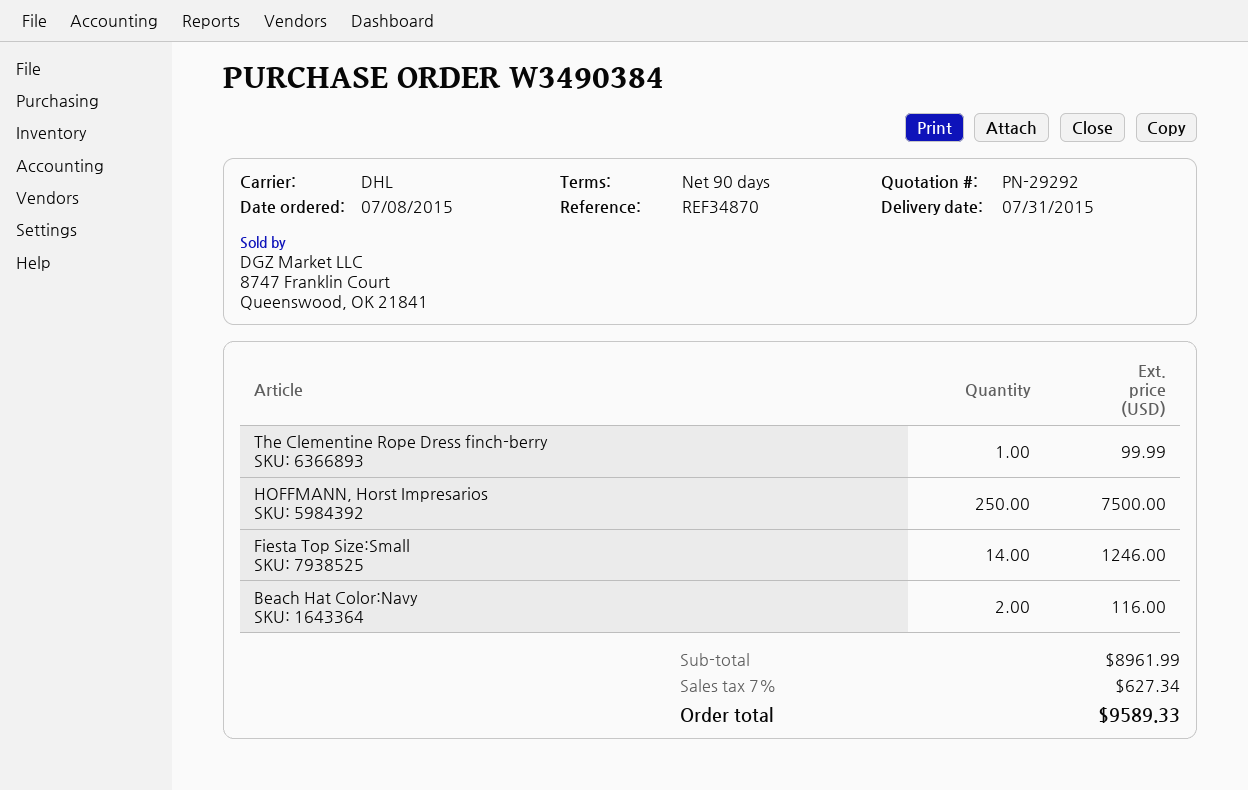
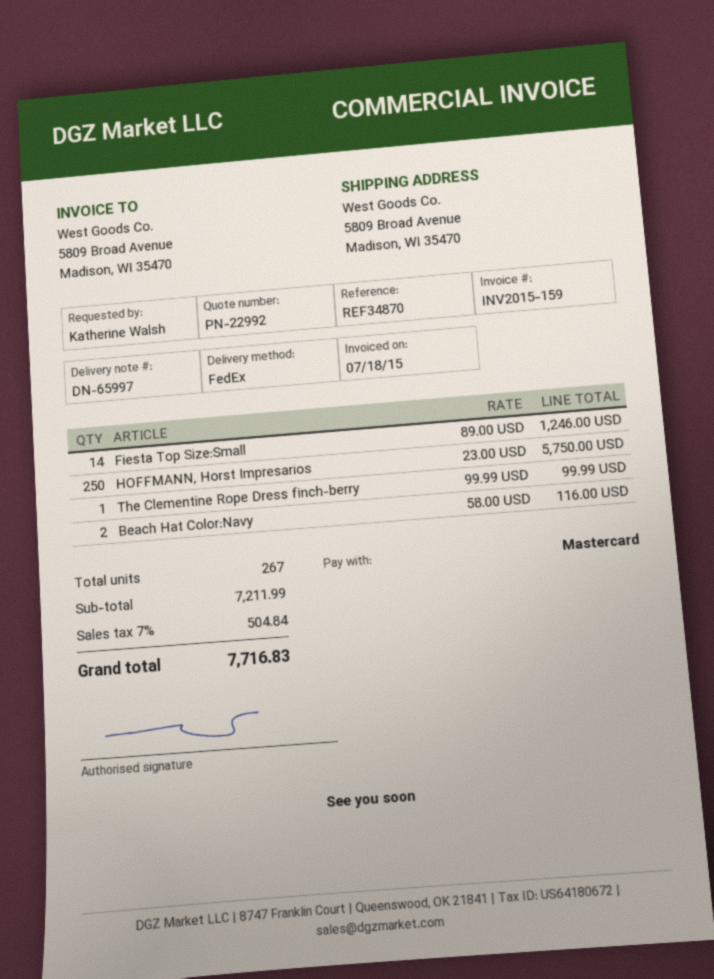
quote number: PN-29292 -> PN-22992
shipping method: DHL -> FedEx
HOFFMANN, Horst Impresarios: 250 for 7500.00 -> 250 for 5750.00
subtotal: 8961.99 -> 7211.99
tax: 7% = 627.34 -> 7% = 504.84
total: 9589.33 -> 7716.83

